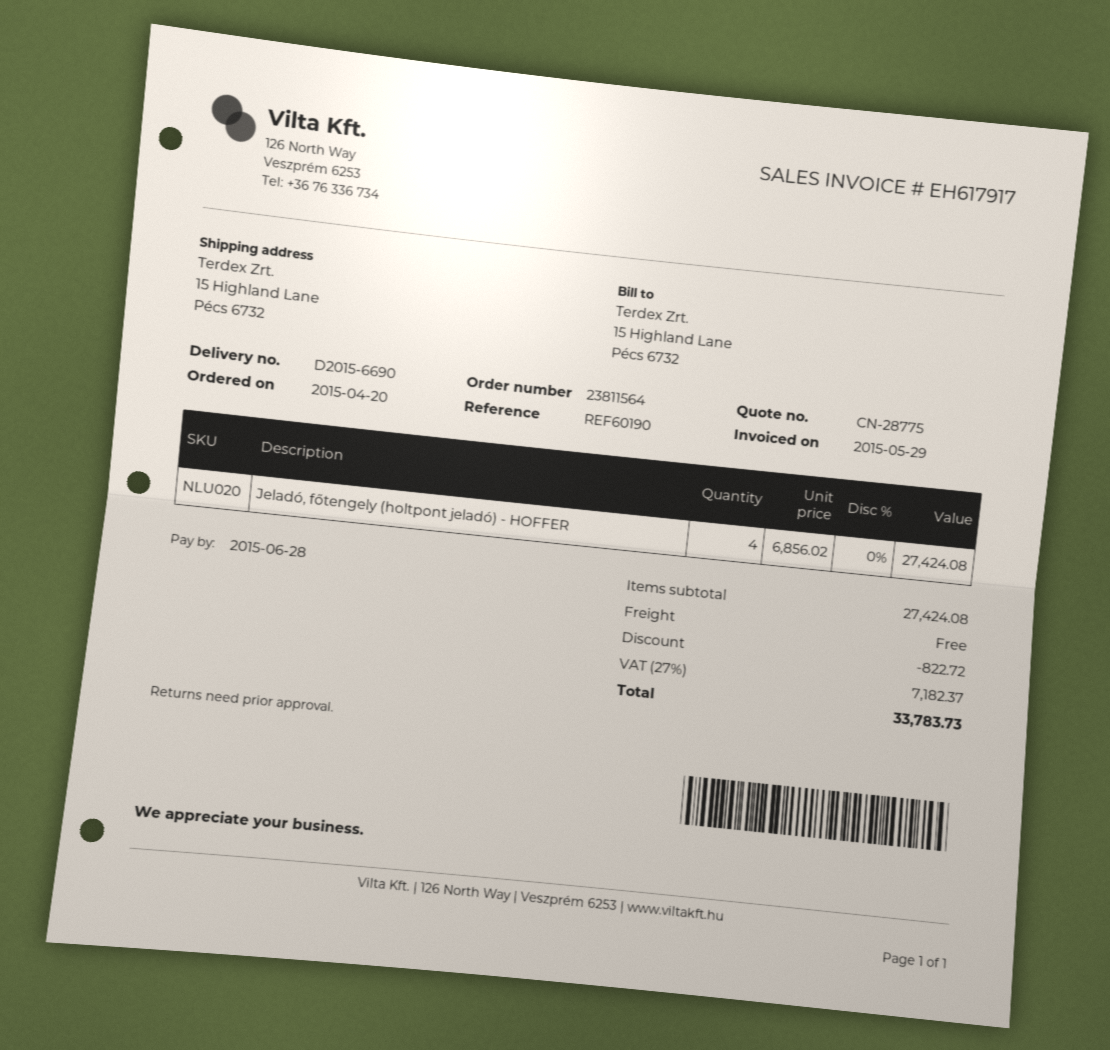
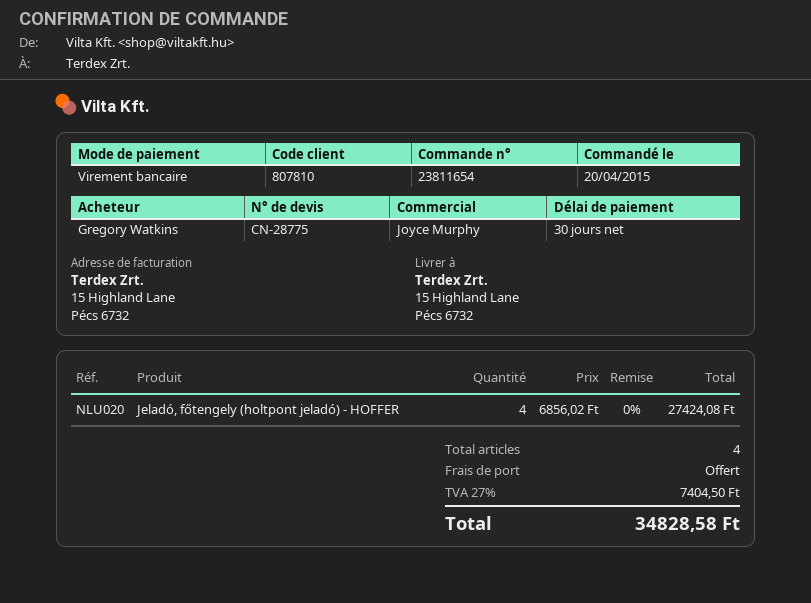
order number: 23811564 -> 23811654
discount: 822.72 -> none
tax: 27% = 7182.37 -> 27% = 7404.50
total: 33783.73 -> 34828.58

